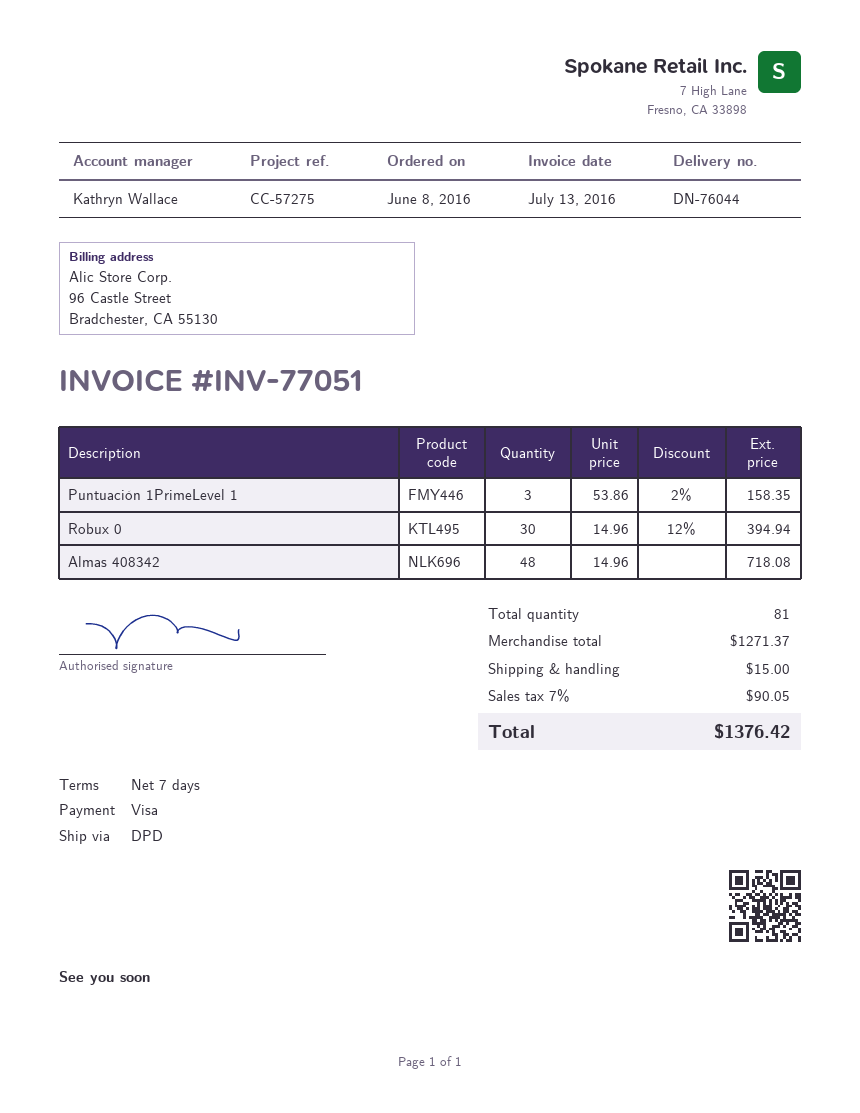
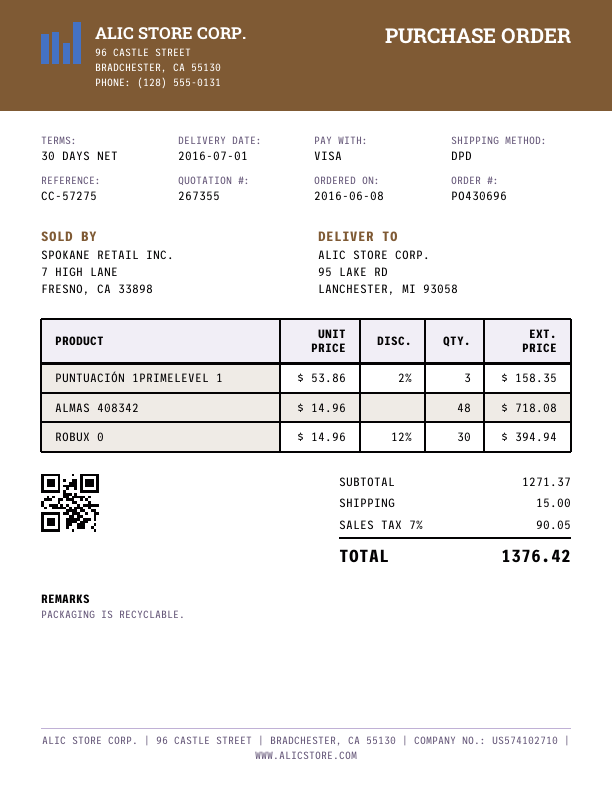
payment terms: 7 days -> 30 days

